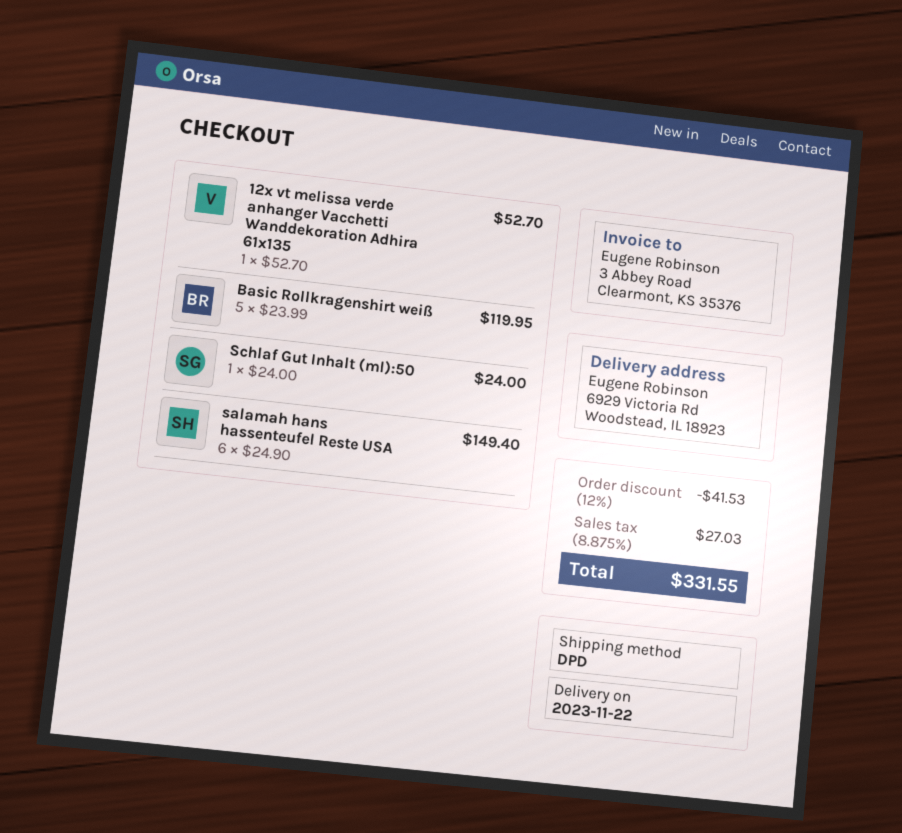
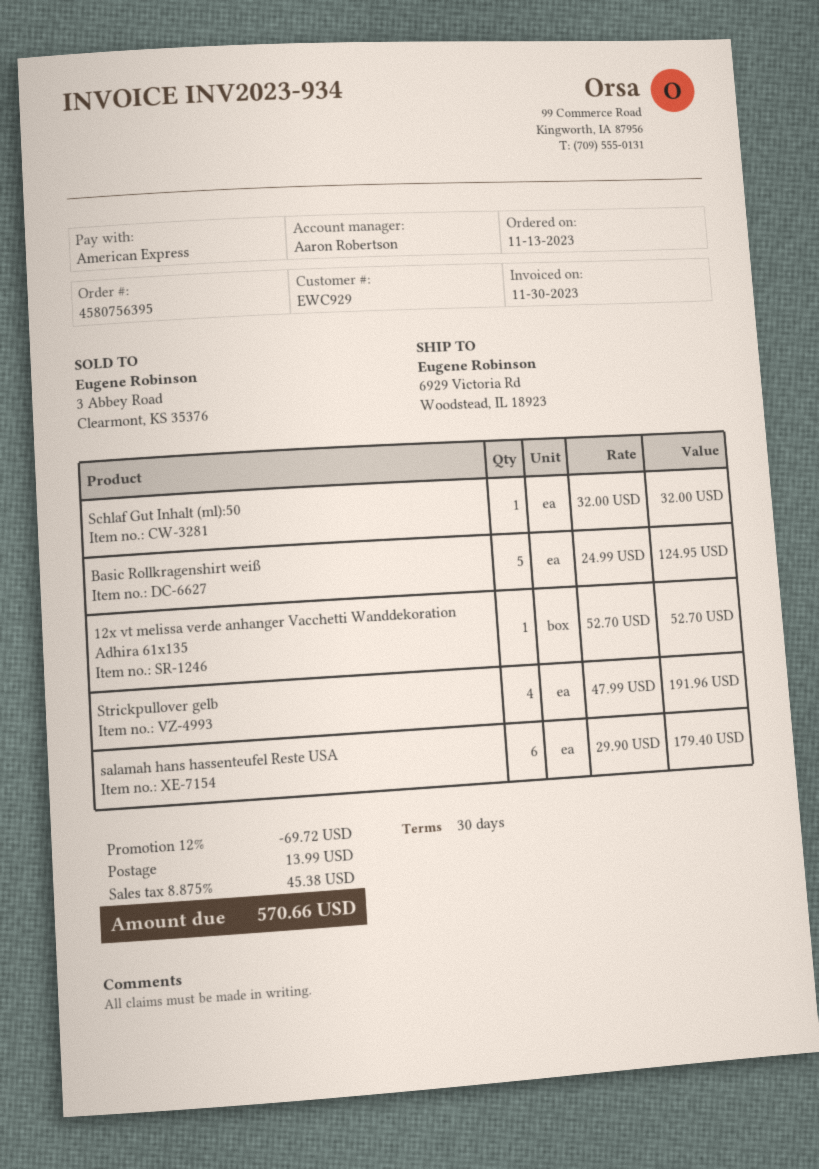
Basic Rollkragenshirt weiß: 5 x 23.99 = 119.95 -> 5 x 24.99 = 124.95
Schlaf Gut Inhalt (ml):50: 1 x 24.00 = 24.00 -> 1 x 32.00 = 32.00
salamah hans hassenteufel Reste USA: 6 x 24.90 = 149.40 -> 6 x 29.90 = 179.40
Strickpullover gelb: none -> 4 x 47.99 = 191.96
discount: 12% = 41.53 -> 12% = 69.72
shipping: none -> 13.99
tax: 8.875% = 27.03 -> 8.875% = 45.38
total: 331.55 -> 570.66

